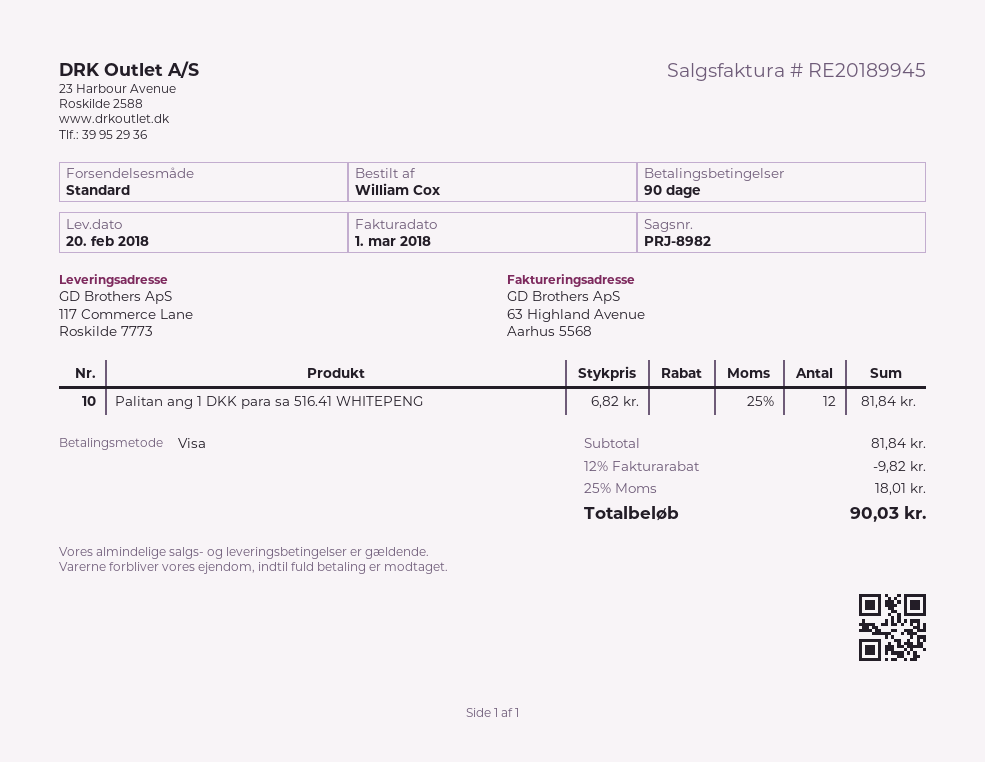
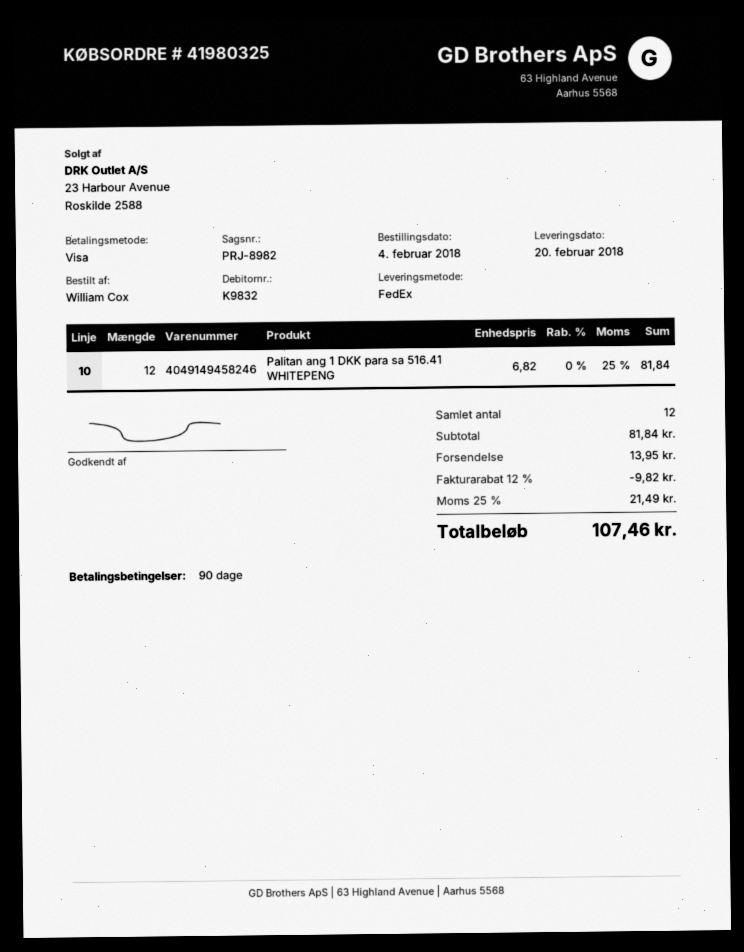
shipping method: standard -> FedEx
shipping: none -> 13.95
tax: 25% = 18.01 -> 25% = 21.49
total: 90.03 -> 107.46

